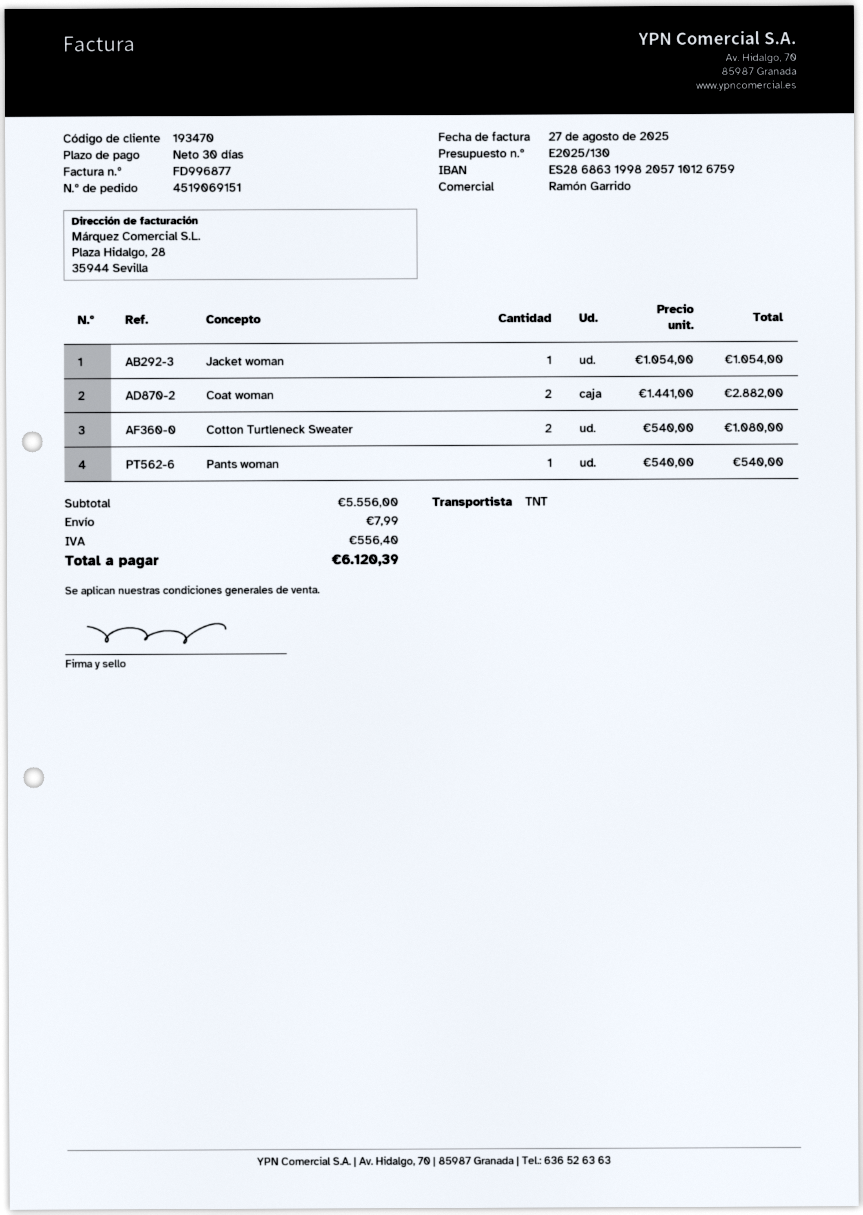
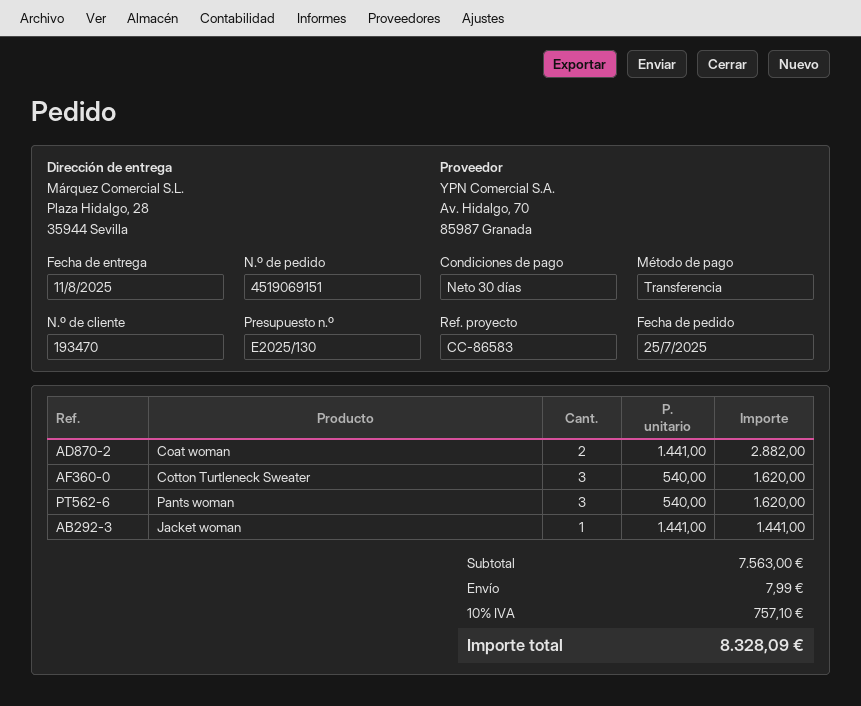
Jacket woman: 1 x 1054.00 = 1054.00 -> 1 x 1441.00 = 1441.00
Cotton Turtleneck Sweater: 2 x 540.00 = 1080.00 -> 3 x 540.00 = 1620.00
Pants woman: 1 x 540.00 = 540.00 -> 3 x 540.00 = 1620.00
subtotal: 5556.00 -> 7563.00
tax: 556.40 -> 757.10
total: 6120.39 -> 8328.09

